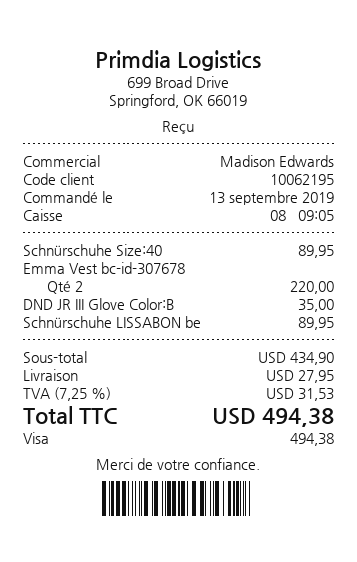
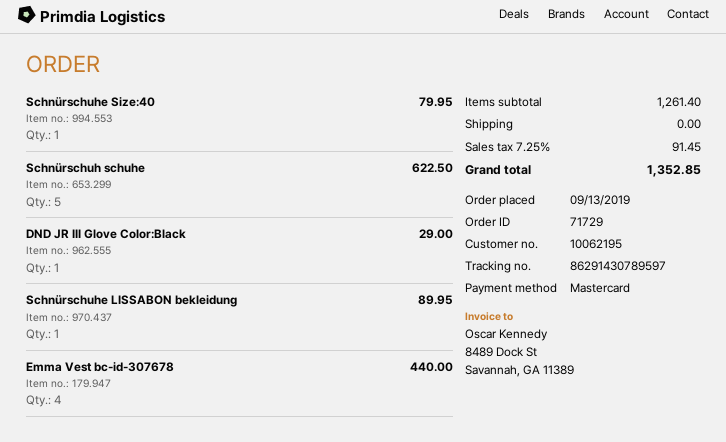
payment method: Visa -> Mastercard
Schnürschuhe Size:40: 1 for 89.95 -> 1 for 79.95
Emma Vest bc-id-307678: 2 for 220.00 -> 4 for 440.00
DND JR III Glove Color:B: 1 for 35.00 -> 1 for 29.00
Schnürschuh schuhe: none -> 5 for 622.50
subtotal: 434.90 -> 1261.40
shipping: 27.95 -> 0.00
tax: 7.25% = 31.53 -> 7.25% = 91.45
total: 494.38 -> 1352.85

